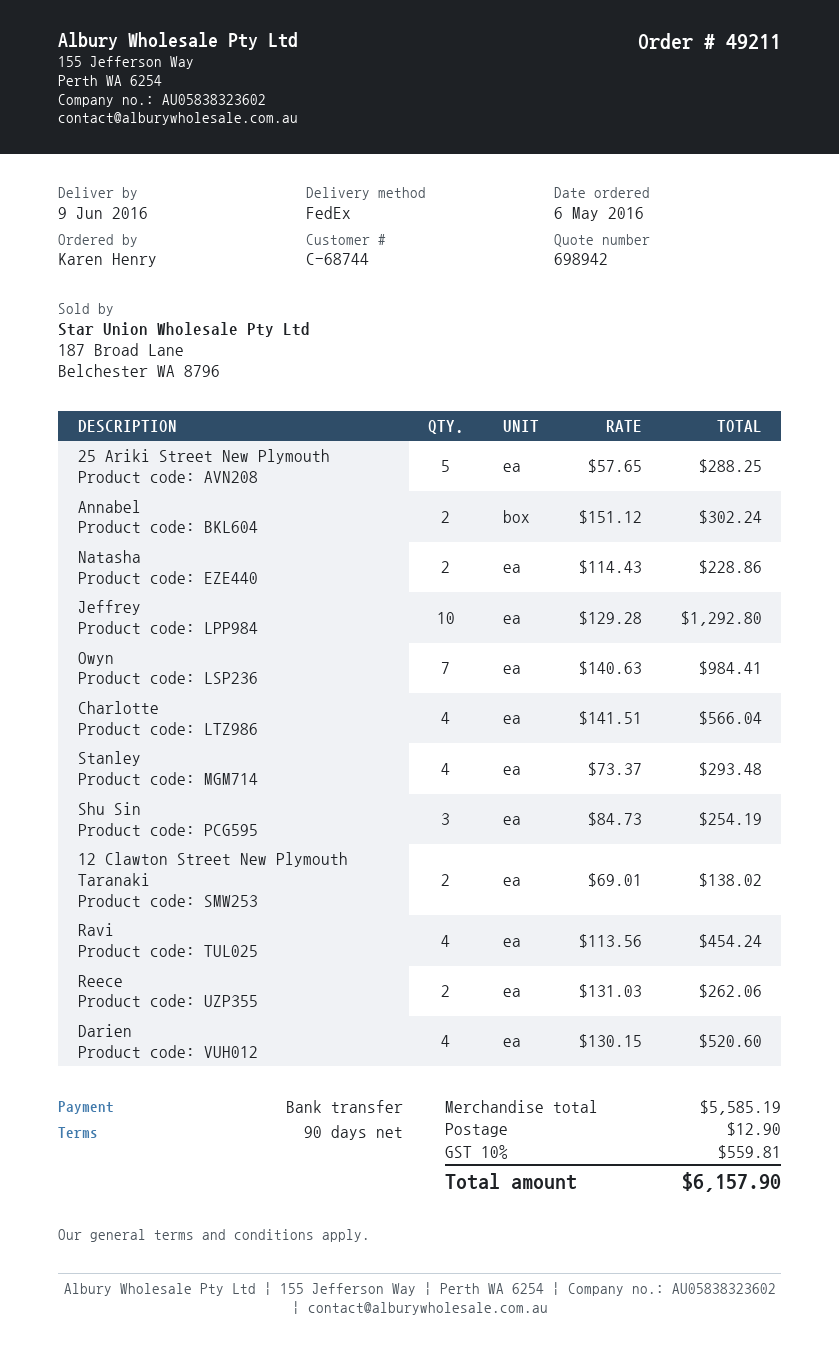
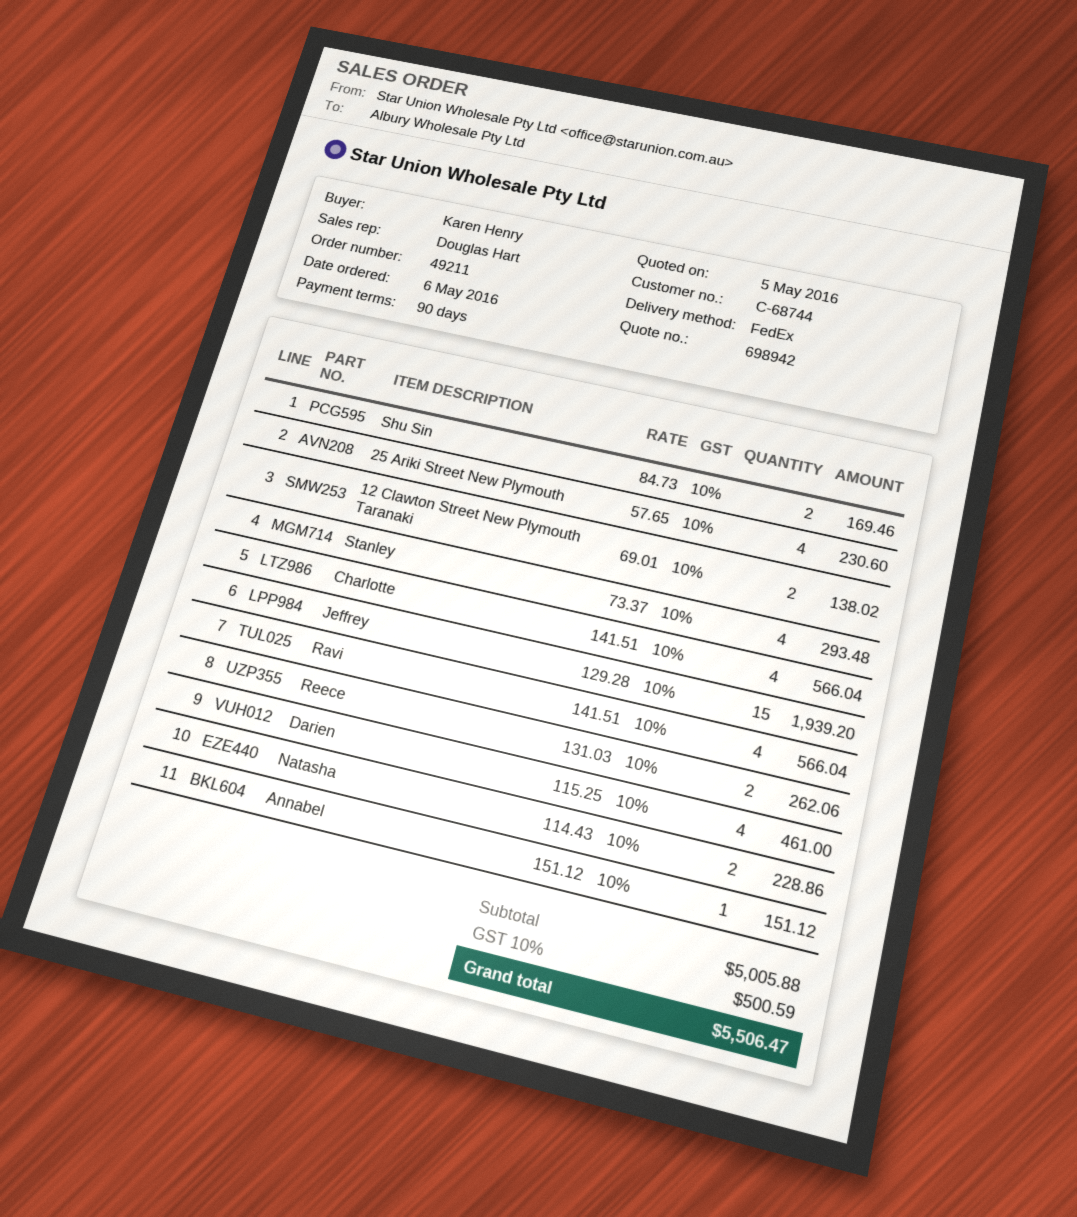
25 Ariki Street New Plymouth: 5 x 57.65 = 288.25 -> 4 x 57.65 = 230.60
Annabel: 2 x 151.12 = 302.24 -> 1 x 151.12 = 151.12
Jeffrey: 10 x 129.28 = 1292.80 -> 15 x 129.28 = 1939.20
Owyn: 7 x 140.63 = 984.41 -> none
Shu Sin: 3 x 84.73 = 254.19 -> 2 x 84.73 = 169.46
Ravi: 4 x 113.56 = 454.24 -> 4 x 141.51 = 566.04
Darien: 4 x 130.15 = 520.60 -> 4 x 115.25 = 461.00
subtotal: 5585.19 -> 5005.88
shipping: 12.90 -> none
tax: 10% = 559.81 -> 10% = 500.59
total: 6157.90 -> 5506.47

